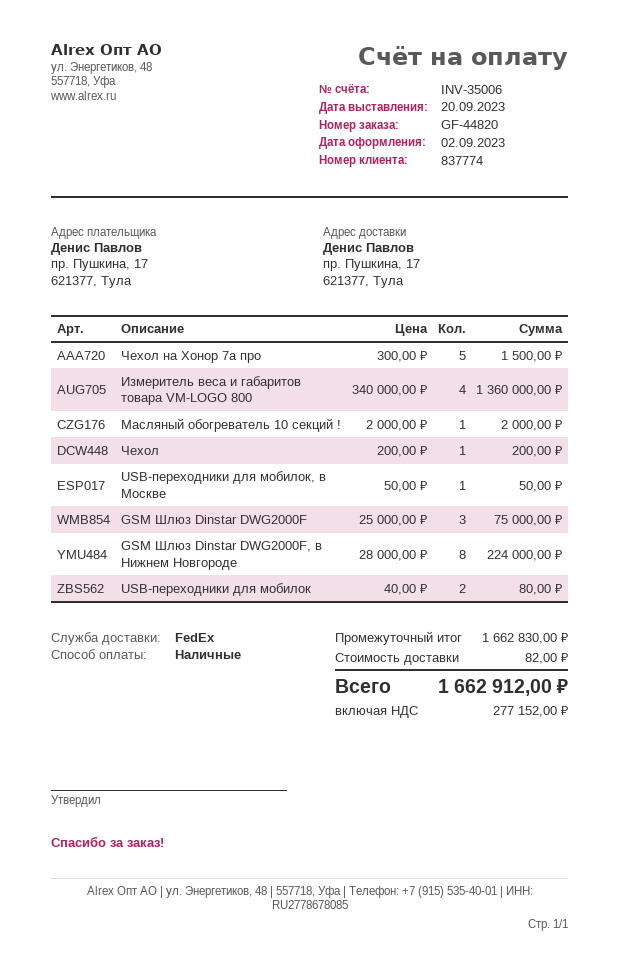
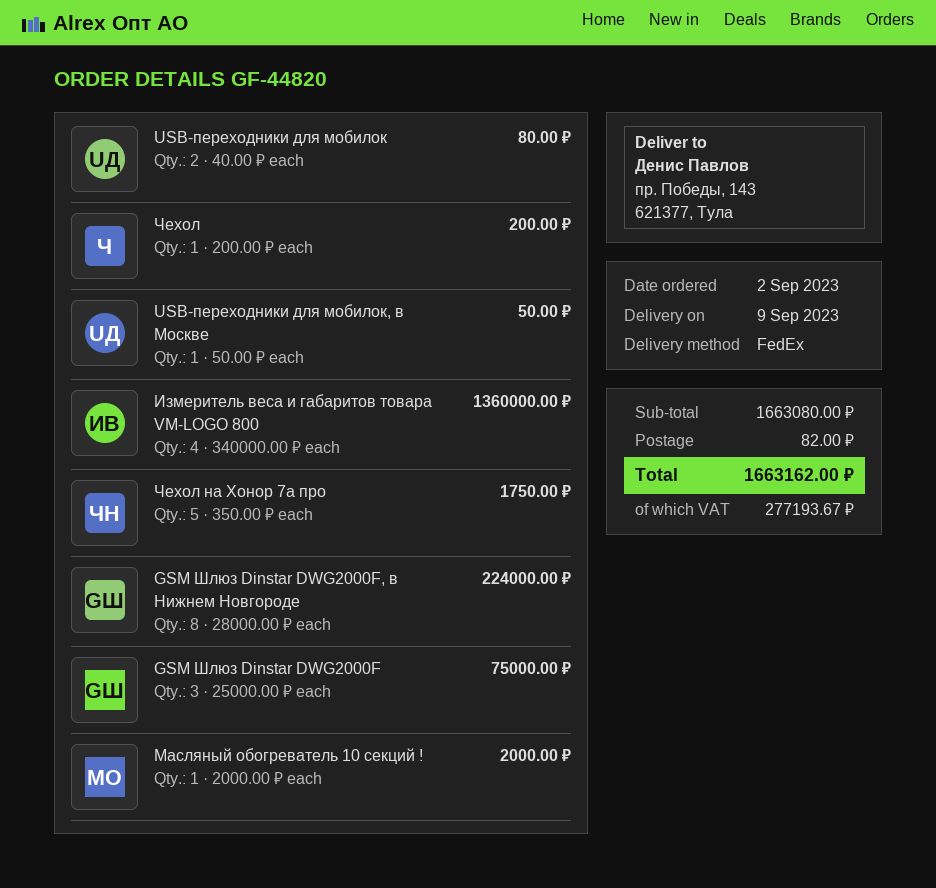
ship to: пр. Пушкина, 17, 621377, Тула -> пр. Победы, 143, 621377, Тула
Чехол на Хонор 7а про: 5 x 300.00 = 1500.00 -> 5 x 350.00 = 1750.00
subtotal: 1662830.00 -> 1663080.00
tax: 277152.00 -> 277193.67
total: 1662912.00 -> 1663162.00

